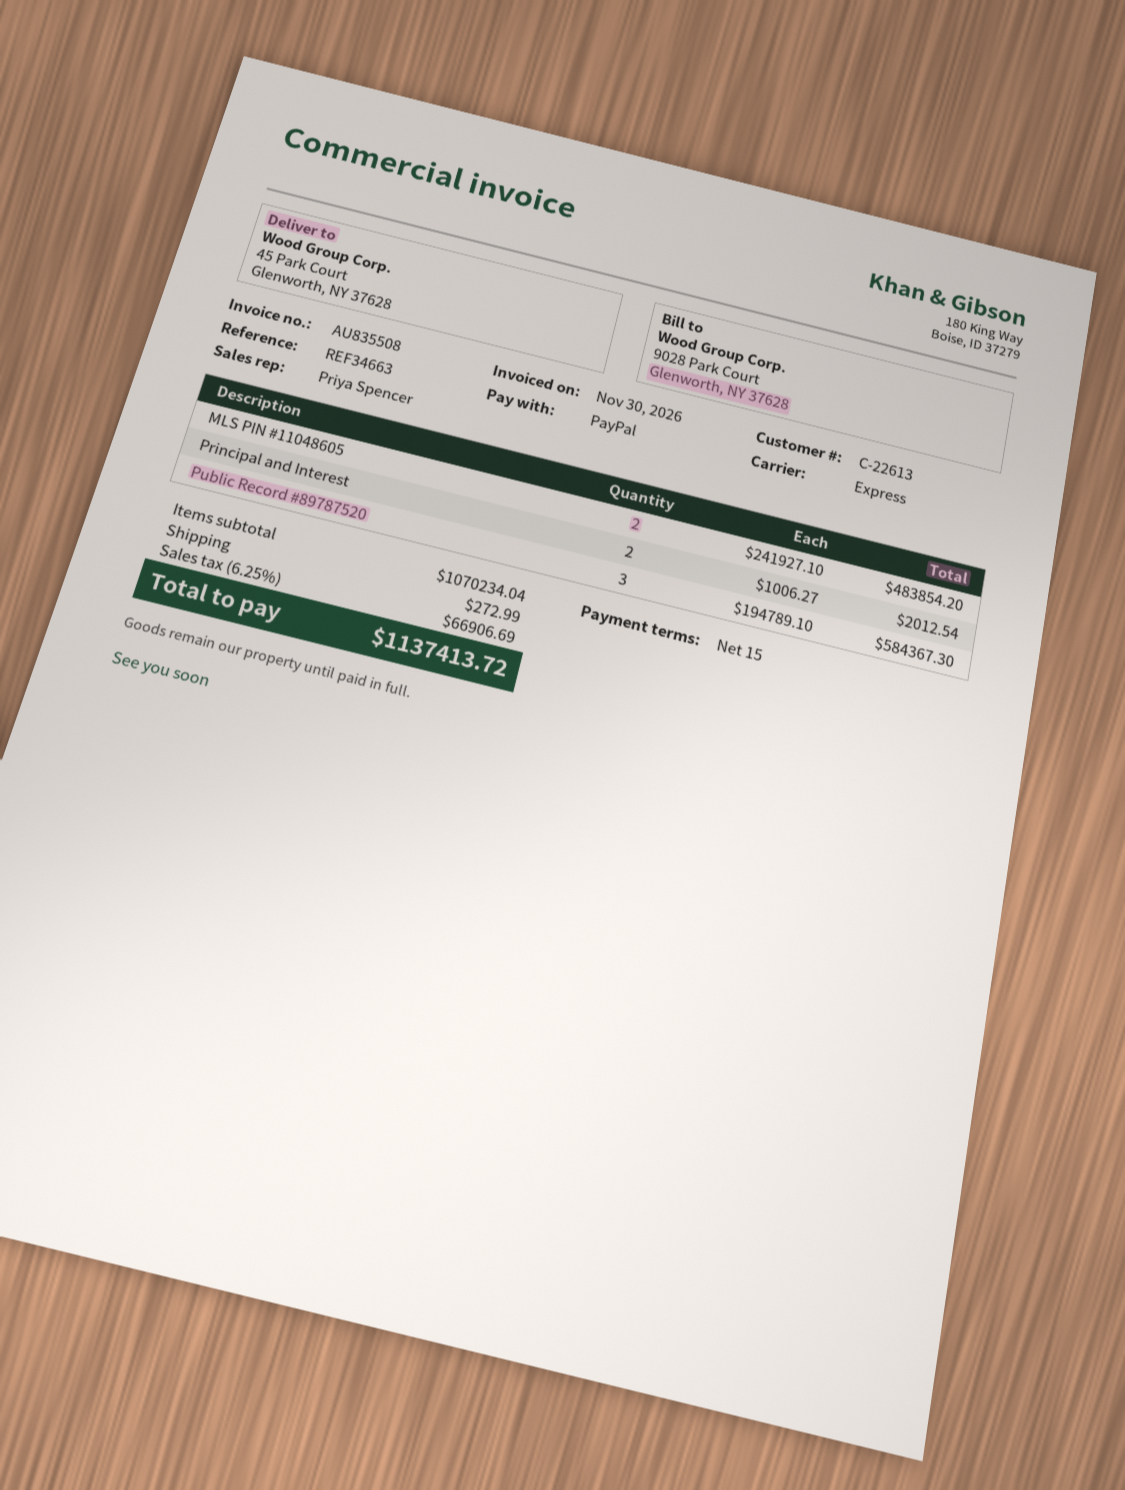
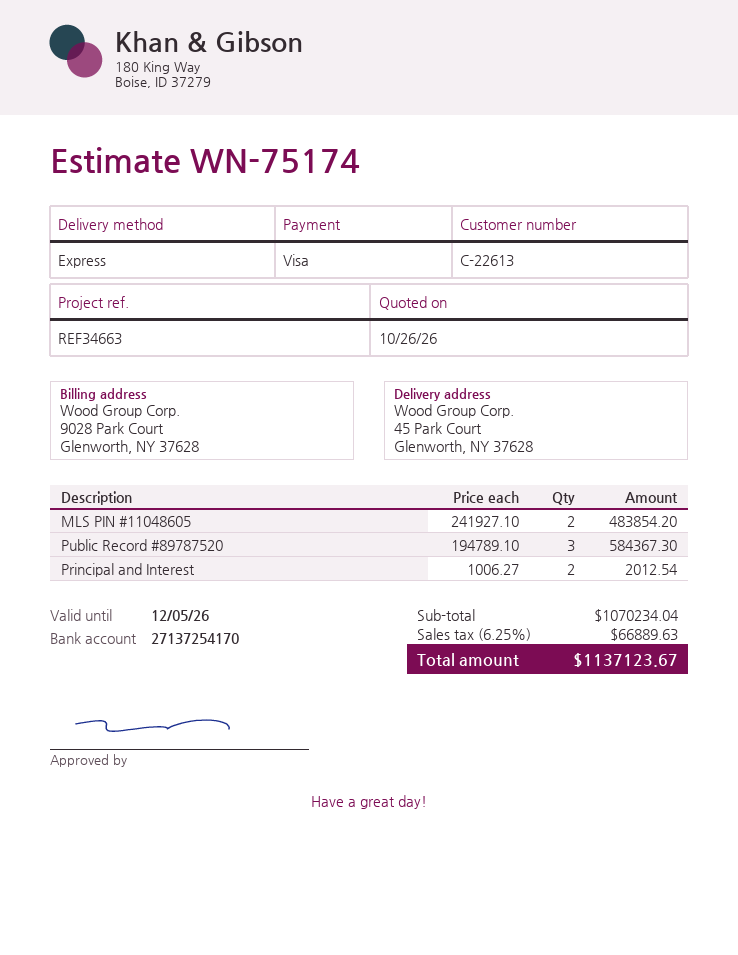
payment method: PayPal -> Visa
shipping: 272.99 -> none
tax: 6.25% = 66906.69 -> 6.25% = 66889.63
total: 1137413.72 -> 1137123.67

